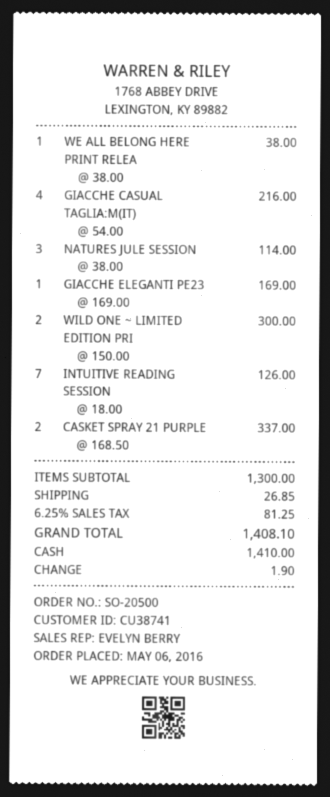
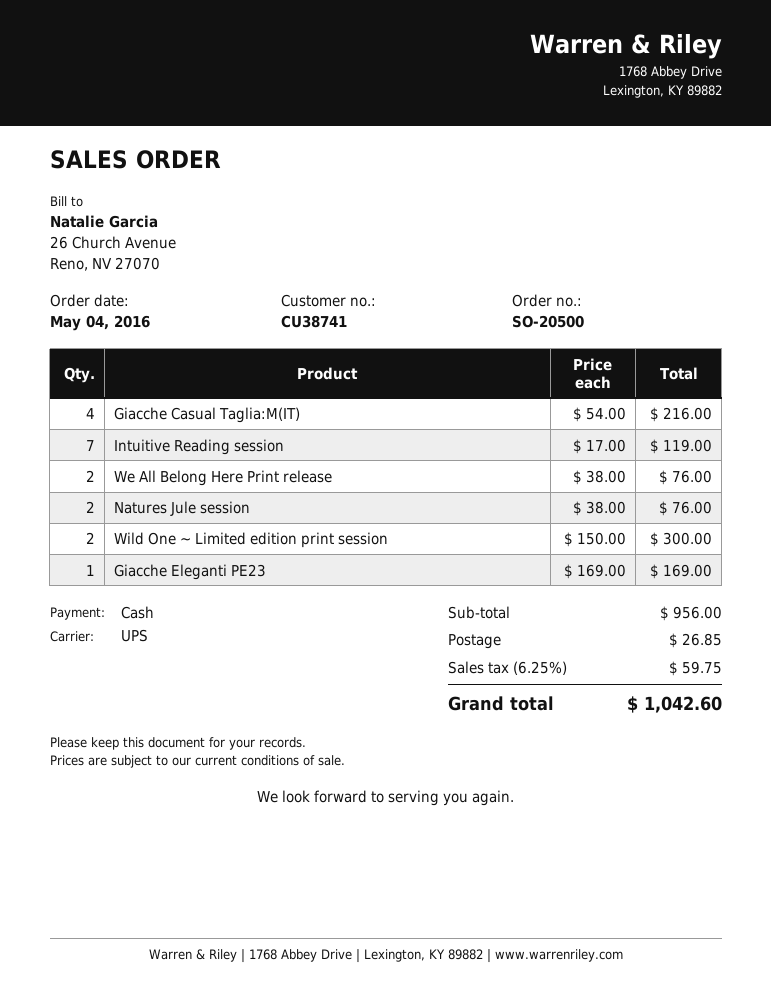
order date: 2016-05-06 -> 2016-05-04
WE ALL BELONG HERE PRINT RELEA: 1 x 38.00 = 38.00 -> 2 x 38.00 = 76.00
NATURES JULE SESSION: 3 x 38.00 = 114.00 -> 2 x 38.00 = 76.00
INTUITIVE READING SESSION: 7 x 18.00 = 126.00 -> 7 x 17.00 = 119.00
CASKET SPRAY 21 PURPLE: 2 x 168.50 = 337.00 -> none
subtotal: 1300.00 -> 956.00
tax: 6.25% = 81.25 -> 6.25% = 59.75
total: 1408.10 -> 1042.60

